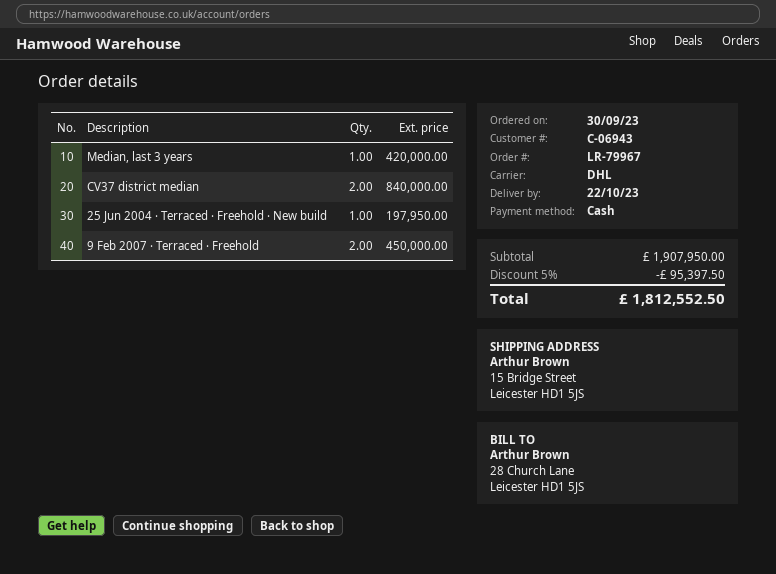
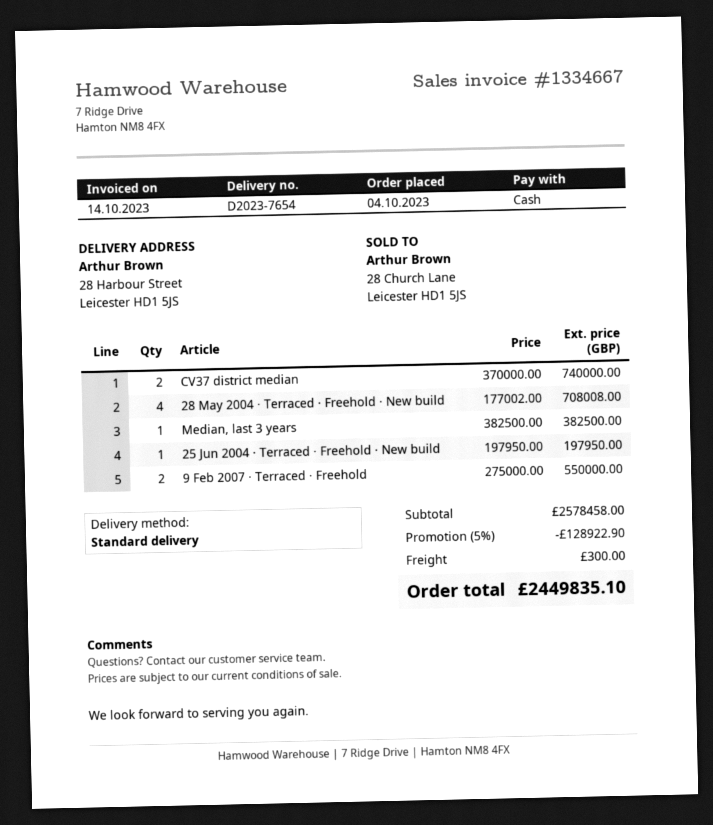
order date: 2023-09-30 -> 2023-10-04
shipping method: DHL -> standard
ship to: 15 Bridge Street, Leicester HD1 5JS -> 28 Harbour Street, Leicester HD1 5JS
Median, last 3 years: 1 for 420000.00 -> 1 for 382500.00
CV37 district median: 2 for 840000.00 -> 2 for 740000.00
9 Feb 2007 · Terraced · Freehold: 2 for 450000.00 -> 2 for 550000.00
28 May 2004 · Terraced · Freehold · New build: none -> 4 for 708008.00
subtotal: 1907950.00 -> 2578458.00
discount: 5% = 95397.50 -> 5% = 128922.90
shipping: none -> 300.00
total: 1812552.50 -> 2449835.10

